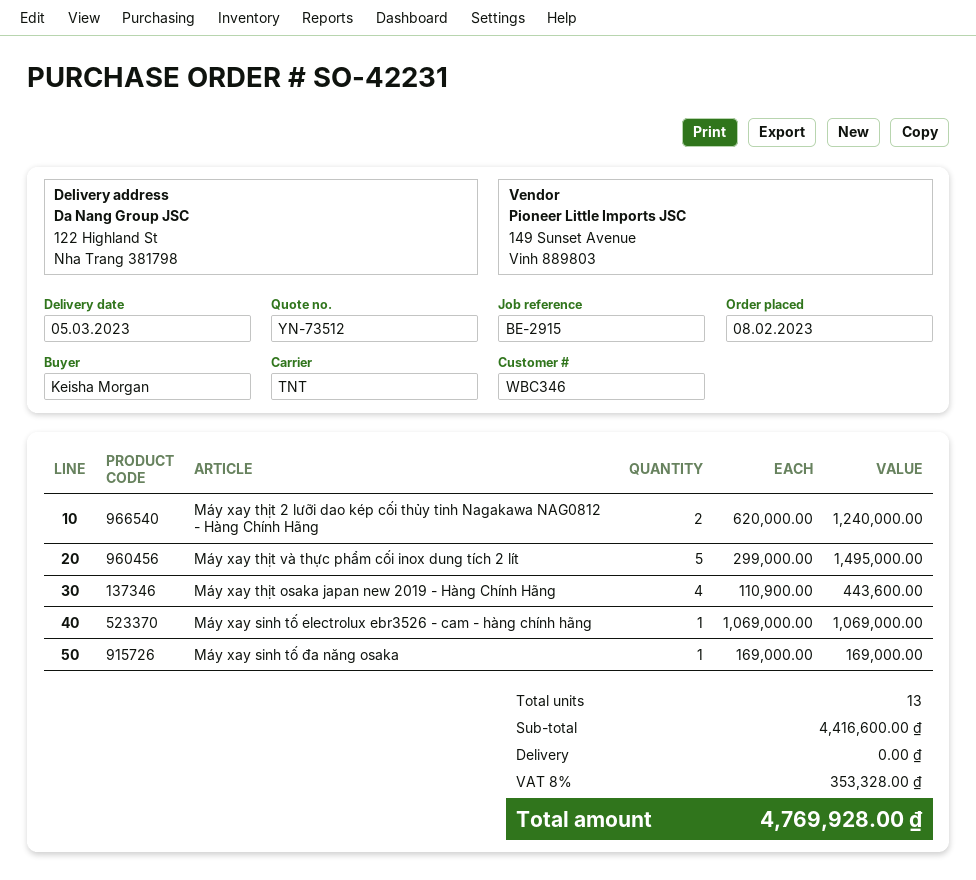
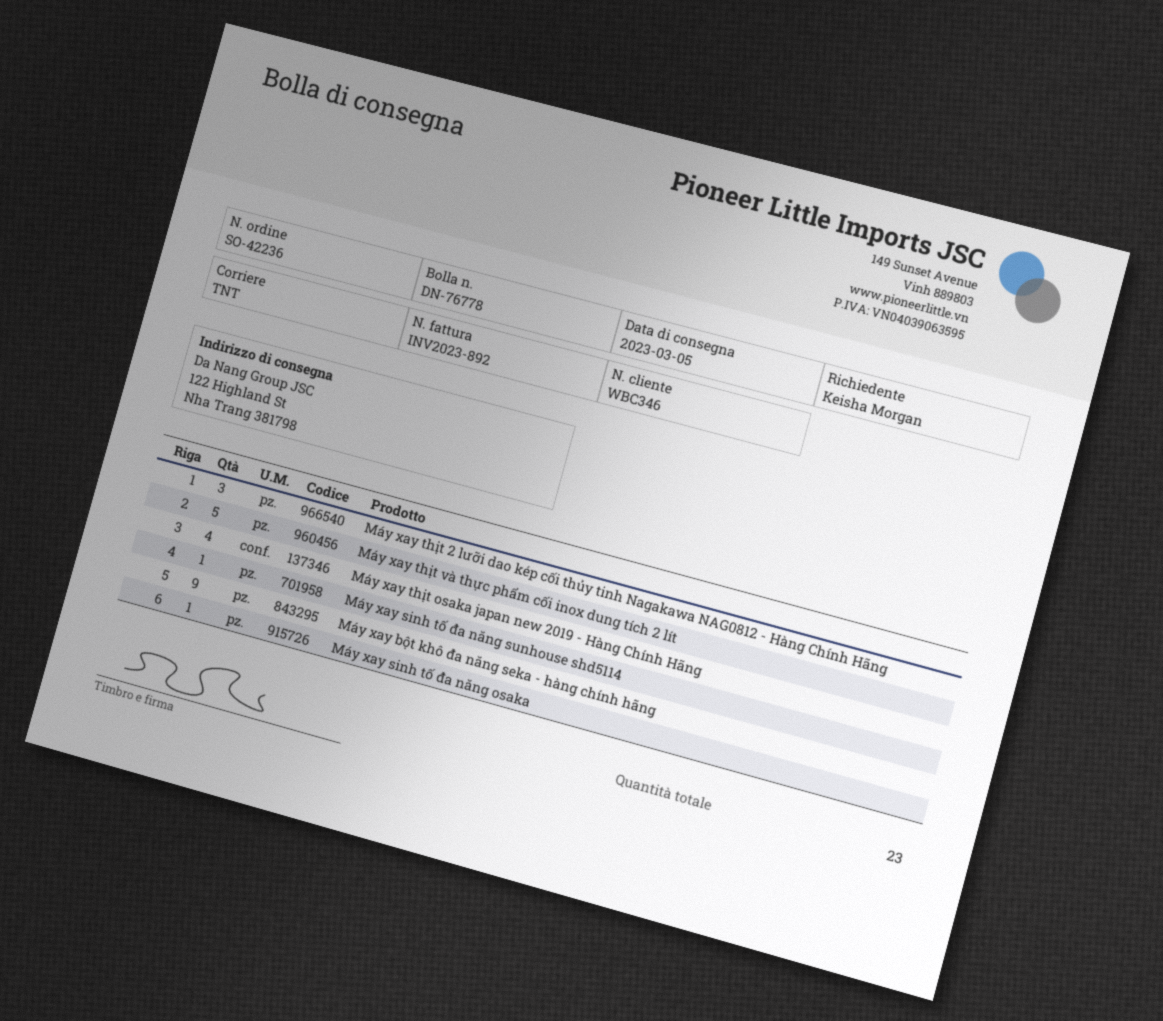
order number: SO-42231 -> SO-42236
Máy xay thịt 2 lưỡi dao kép cối thủy tinh Nagakawa NAG0812 - Hàng Chính Hãng: 2 -> 3
Máy xay sinh tố electrolux ebr3526 - cam - hàng chính hãng: 1 -> none
Máy xay sinh tố đa năng sunhouse shd5114: none -> 1
Máy xay bột khô đa năng seka - hàng chính hãng: none -> 9
total quantity: 13 -> 23

